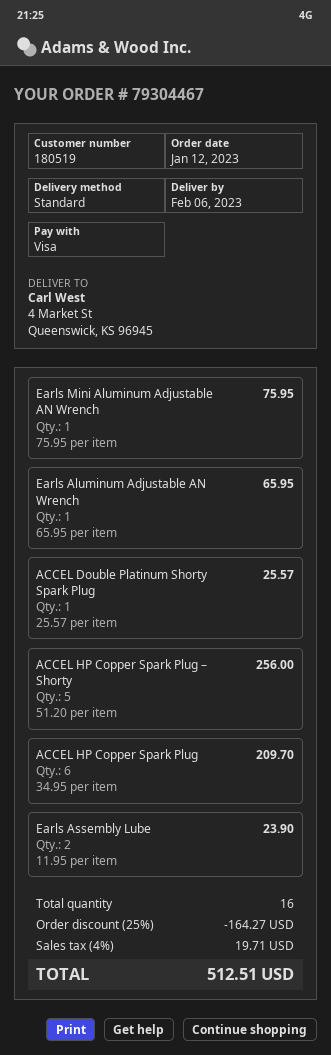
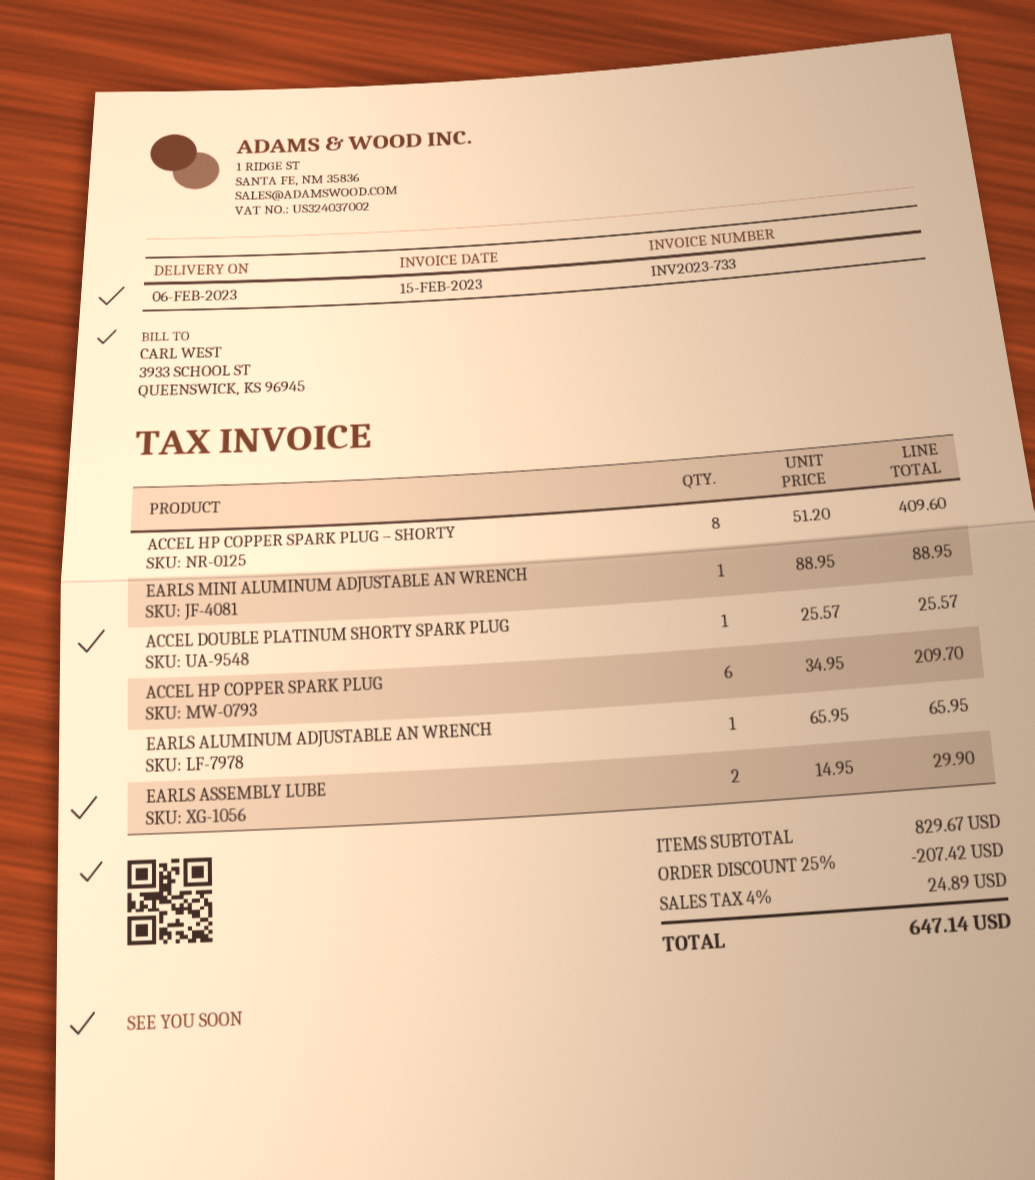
Earls Mini Aluminum Adjustable AN Wrench: 1 x 75.95 = 75.95 -> 1 x 88.95 = 88.95
ACCEL HP Copper Spark Plug – Shorty: 5 x 51.20 = 256.00 -> 8 x 51.20 = 409.60
Earls Assembly Lube: 2 x 11.95 = 23.90 -> 2 x 14.95 = 29.90
discount: 25% = 164.27 -> 25% = 207.42
tax: 4% = 19.71 -> 4% = 24.89
total: 512.51 -> 647.14

